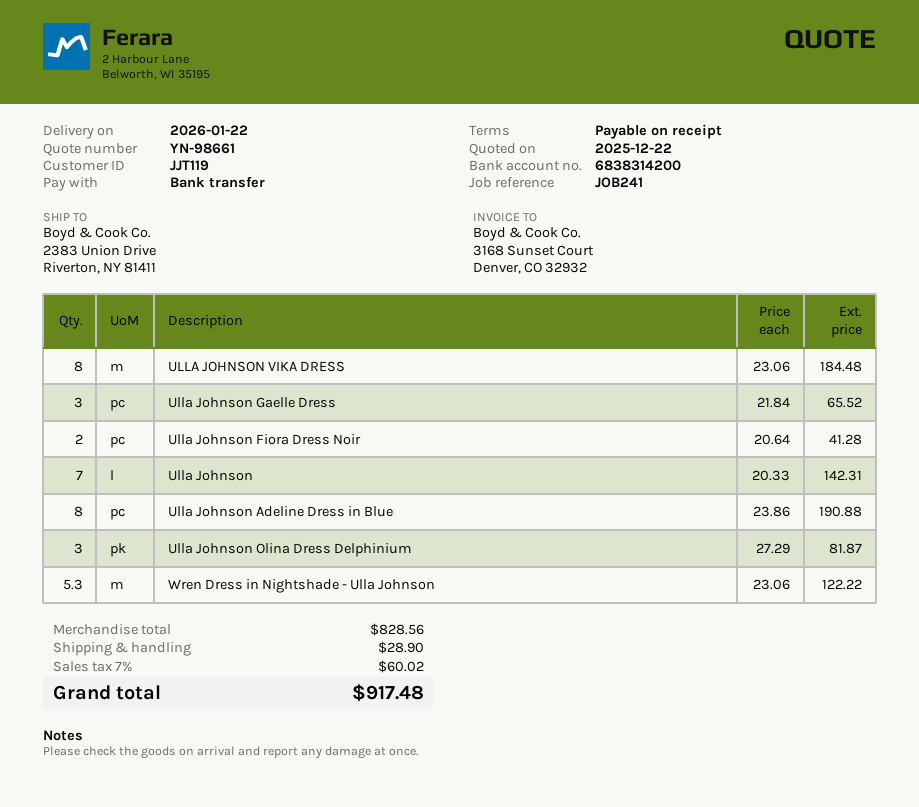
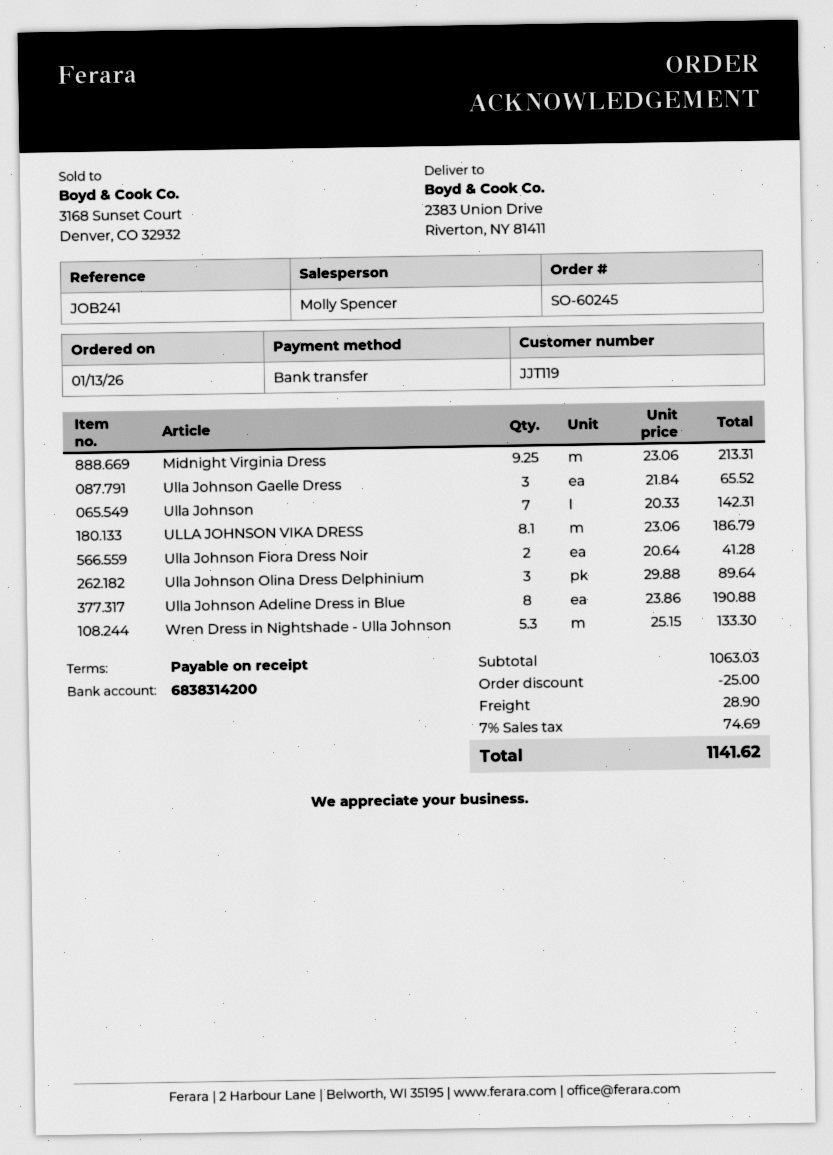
ULLA JOHNSON VIKA DRESS: 8 x 23.06 = 184.48 -> 8.1 x 23.06 = 186.79
Ulla Johnson Olina Dress Delphinium: 3 x 27.29 = 81.87 -> 3 x 29.88 = 89.64
Wren Dress in Nightshade - Ulla Johnson: 5.3 x 23.06 = 122.22 -> 5.3 x 25.15 = 133.30
Midnight Virginia Dress: none -> 9.25 x 23.06 = 213.31
subtotal: 828.56 -> 1063.03
discount: none -> 25.00
tax: 7% = 60.02 -> 7% = 74.69
total: 917.48 -> 1141.62

